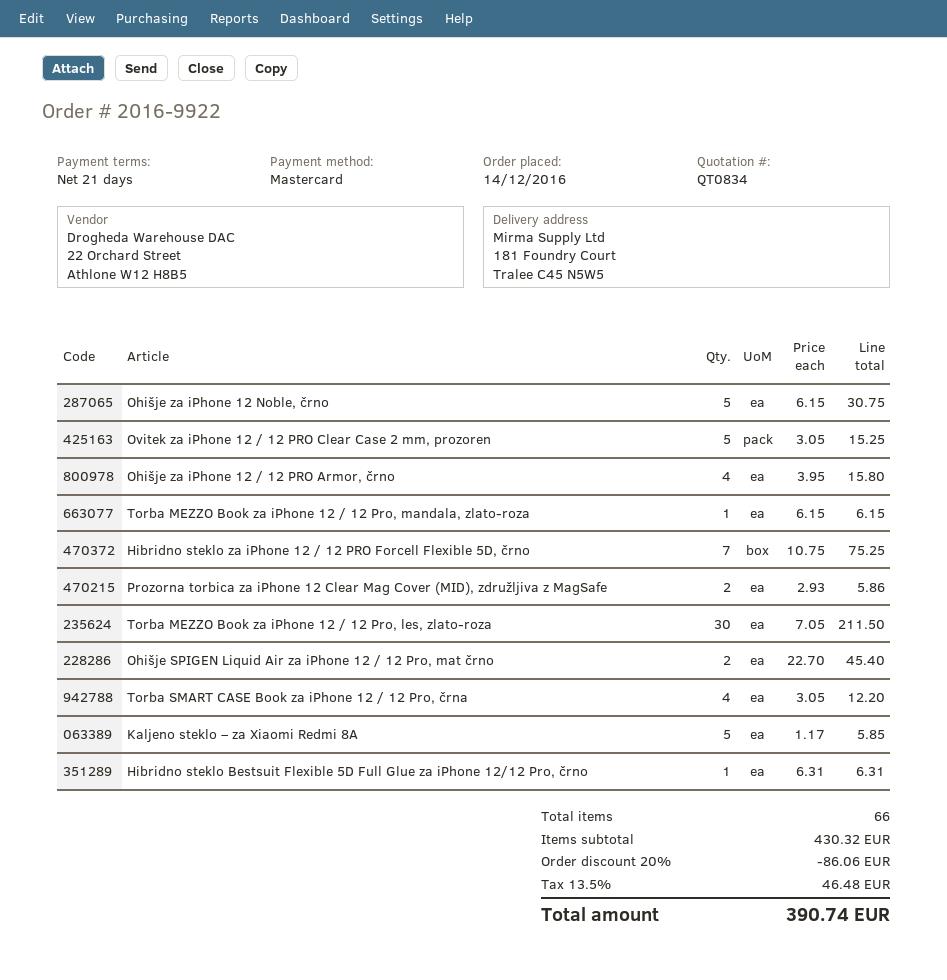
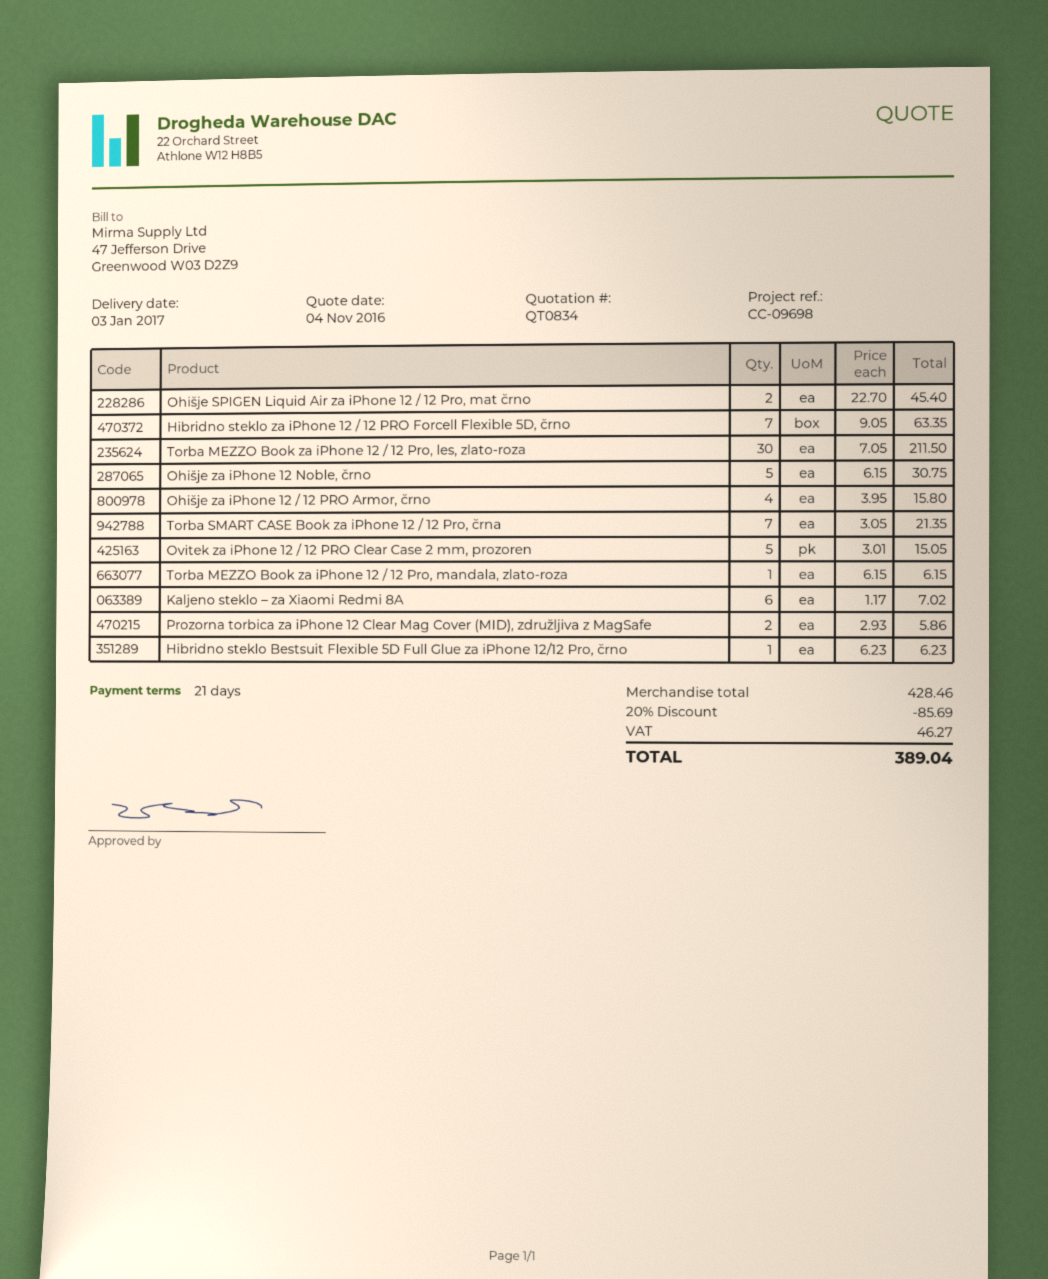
Ovitek za iPhone 12 / 12 PRO Clear Case 2 mm, prozoren: 5 x 3.05 = 15.25 -> 5 x 3.01 = 15.05
Hibridno steklo za iPhone 12 / 12 PRO Forcell Flexible 5D, črno: 7 x 10.75 = 75.25 -> 7 x 9.05 = 63.35
Torba SMART CASE Book za iPhone 12 / 12 Pro, črna: 4 x 3.05 = 12.20 -> 7 x 3.05 = 21.35
Kaljeno steklo – za Xiaomi Redmi 8A: 5 x 1.17 = 5.85 -> 6 x 1.17 = 7.02
Hibridno steklo Bestsuit Flexible 5D Full Glue za iPhone 12/12 Pro, črno: 1 x 6.31 = 6.31 -> 1 x 6.23 = 6.23
subtotal: 430.32 -> 428.46
discount: 20% = 86.06 -> 20% = 85.69
tax: 46.48 -> 46.27
total: 390.74 -> 389.04

